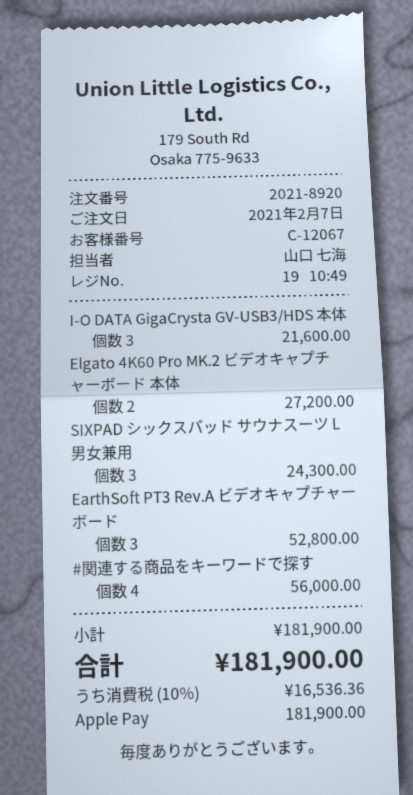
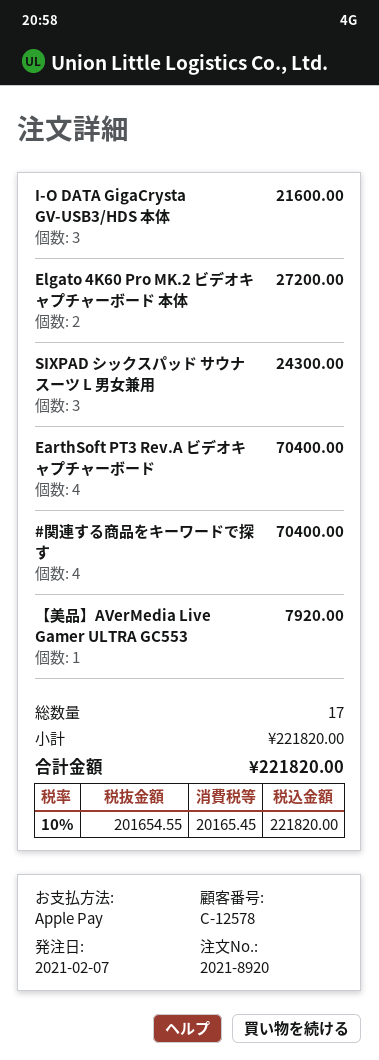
customer number: C-12067 -> C-12578
EarthSoft PT3 Rev.A ビデオキャプチャーボード: 3 for 52800.00 -> 4 for 70400.00
#関連する商品をキーワードで探す: 4 for 56000.00 -> 4 for 70400.00
【美品】AVerMedia Live Gamer ULTRA GC553: none -> 1 for 7920.00
subtotal: 181900.00 -> 221820.00
tax: 10% = 16536.36 -> 10% = 20165.45
total: 181900.00 -> 221820.00

